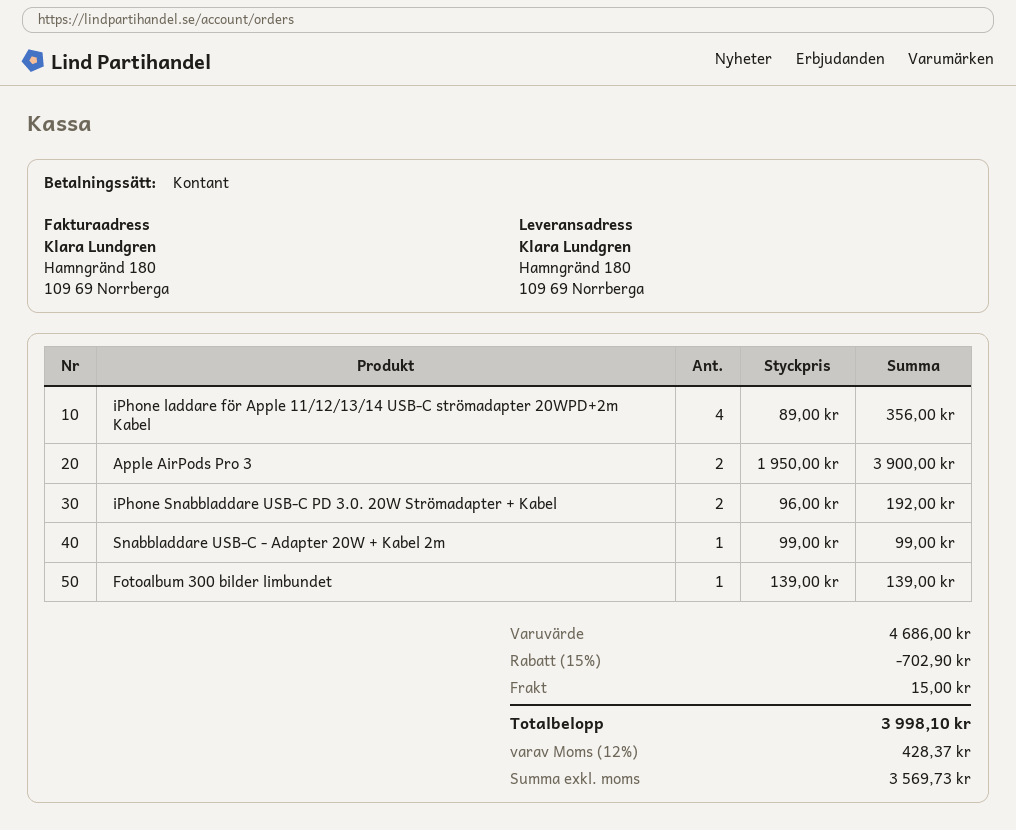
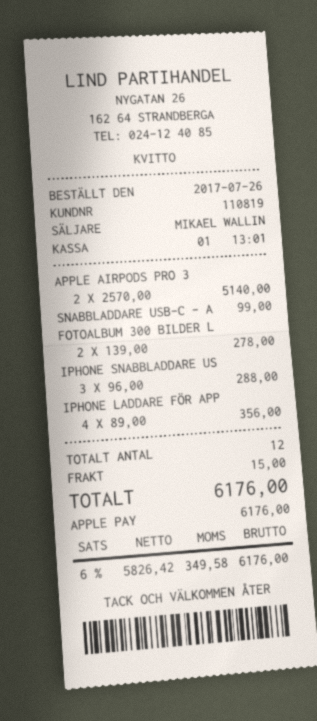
payment method: cash -> Apple Pay
Apple AirPods Pro 3: 2 x 1950.00 = 3900.00 -> 2 x 2570.00 = 5140.00
iPhone Snabbladdare USB-C PD 3.0. 20W Strömadapter + Kabel: 2 x 96.00 = 192.00 -> 3 x 96.00 = 288.00
Fotoalbum 300 bilder limbundet: 1 x 139.00 = 139.00 -> 2 x 139.00 = 278.00
discount: 15% = 702.90 -> none
net: 3569.73 -> 5826.42
tax: 12% = 428.37 -> 6% = 349.58
total: 3998.10 -> 6176.00

